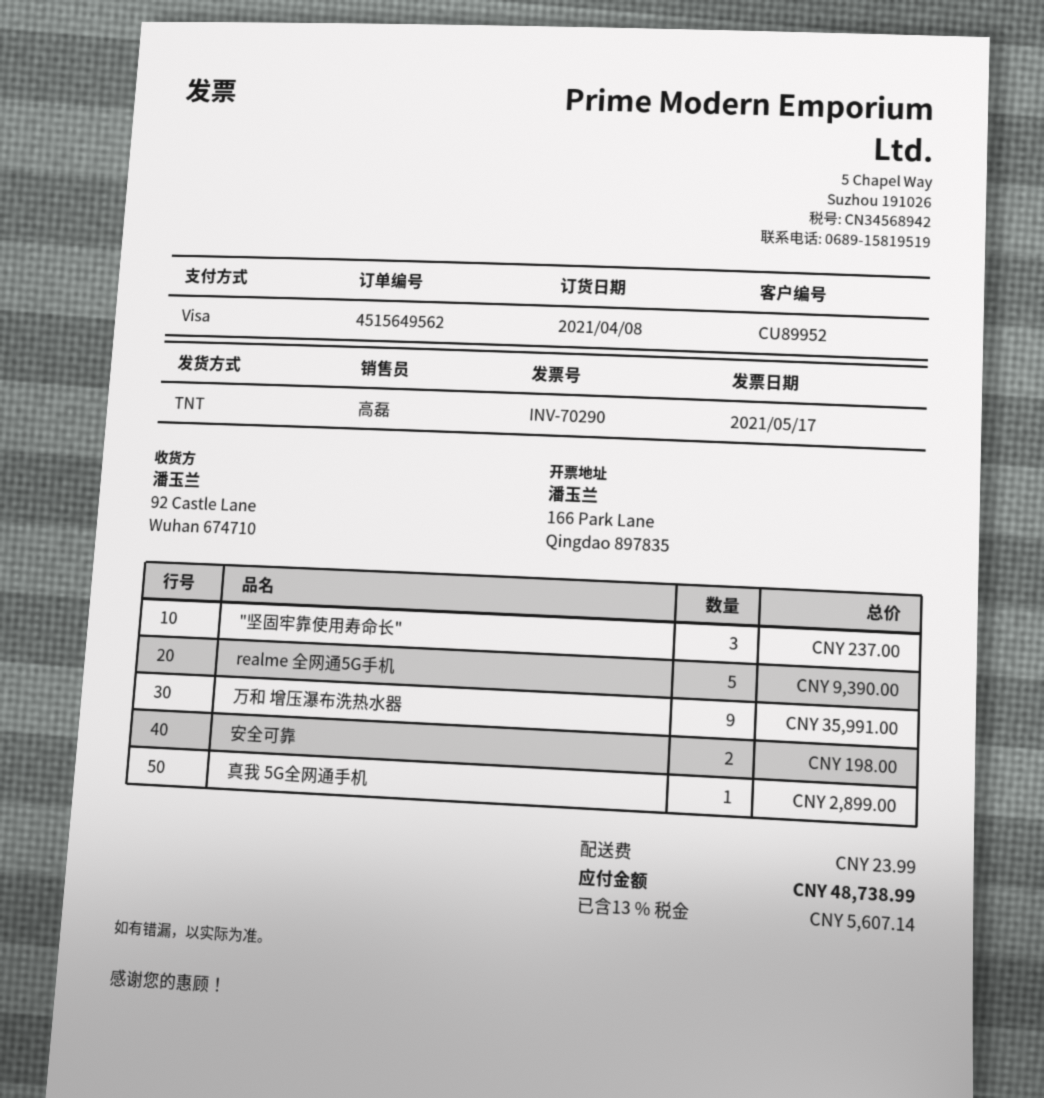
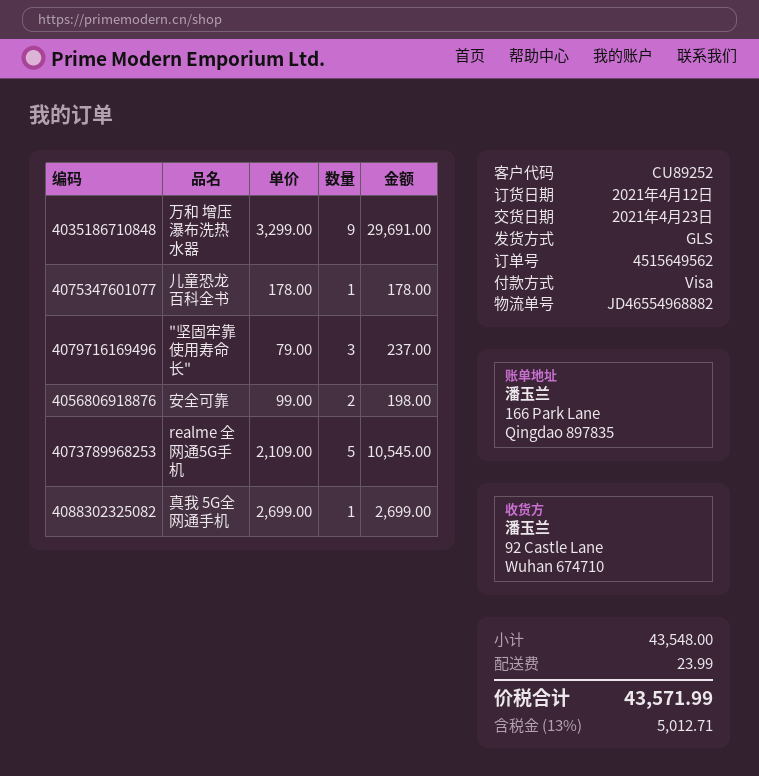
order date: 2021-04-08 -> 2021-04-12
customer number: CU89952 -> CU89252
shipping method: TNT -> GLS
realme 全网通5G手机: 5 for 9390.00 -> 5 for 10545.00
万和 增压瀑布洗热水器: 9 for 35991.00 -> 9 for 29691.00
真我 5G全网通手机: 1 for 2899.00 -> 1 for 2699.00
儿童恐龙百科全书: none -> 1 for 178.00
tax: 13% = 5607.14 -> 13% = 5012.71
total: 48738.99 -> 43571.99

